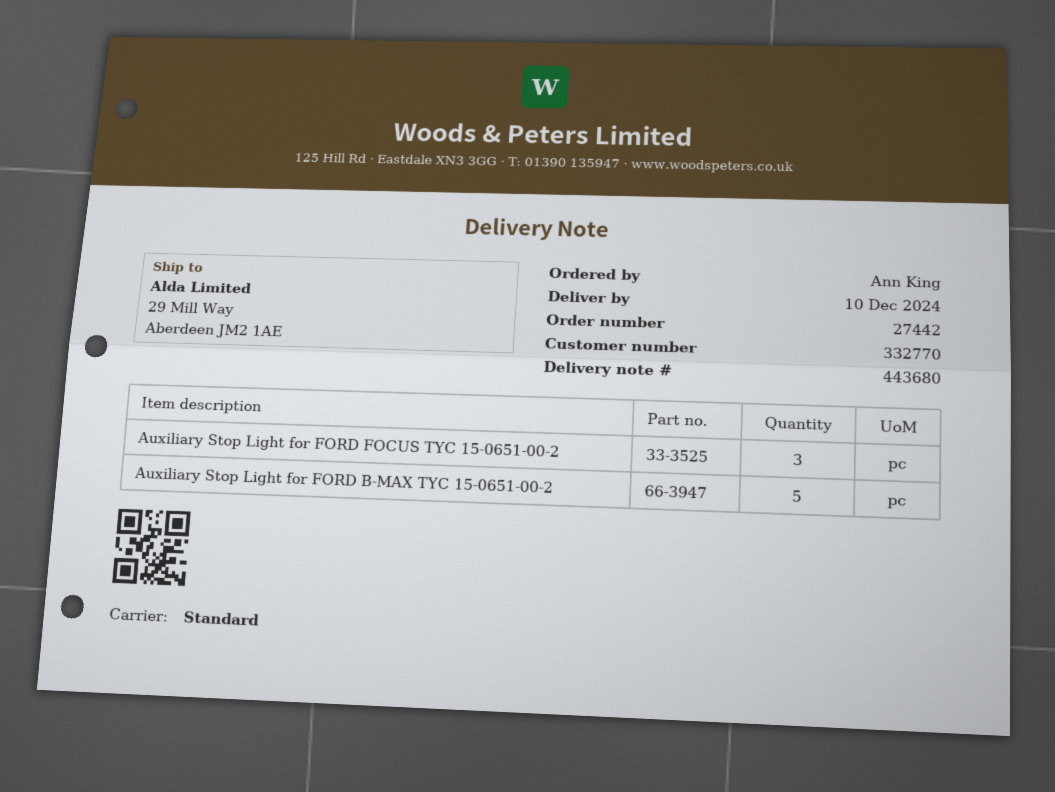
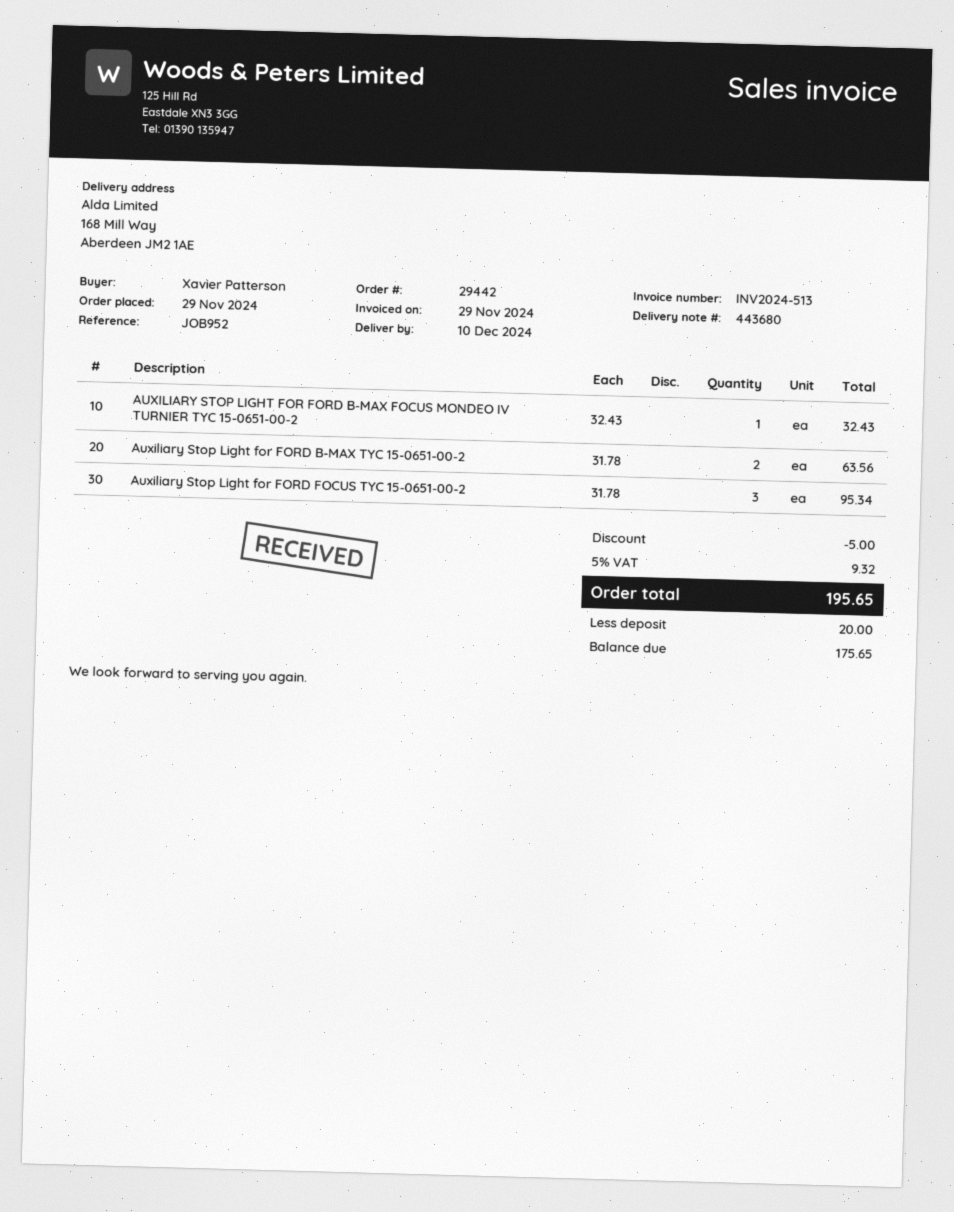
order number: 27442 -> 29442
ordered by: Ann King -> Xavier Patterson
ship to: 29 Mill Way, Aberdeen JM2 1AE -> 168 Mill Way, Aberdeen JM2 1AE
Auxiliary Stop Light for FORD B-MAX TYC 15-0651-00-2: 5 -> 2
AUXILIARY STOP LIGHT FOR FORD B-MAX FOCUS MONDEO IV TURNIER TYC 15-0651-00-2: none -> 1

